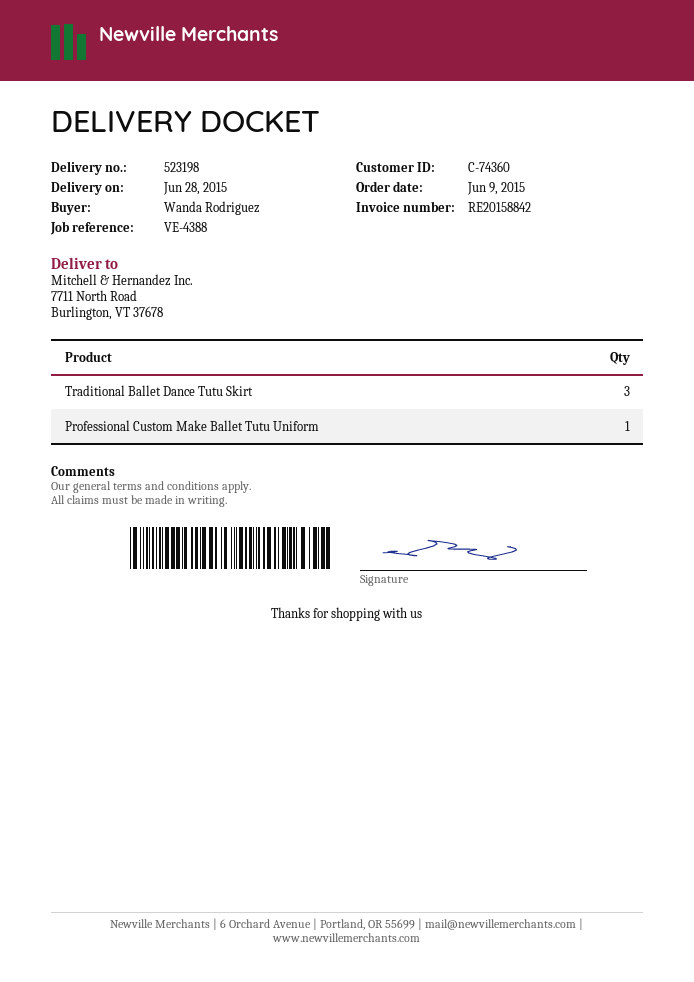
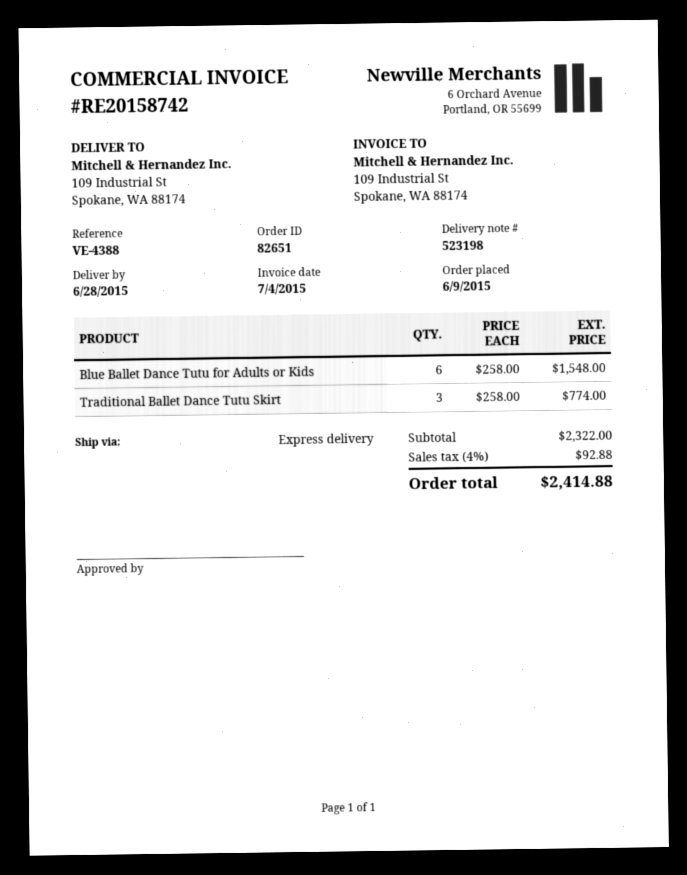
invoice number: RE20158842 -> RE20158742
ship to: 7711 North Road, Burlington, VT 37678 -> 109 Industrial St, Spokane, WA 88174
Professional Custom Make Ballet Tutu Uniform: 1 -> none
Blue Ballet Dance Tutu for Adults or Kids: none -> 6

